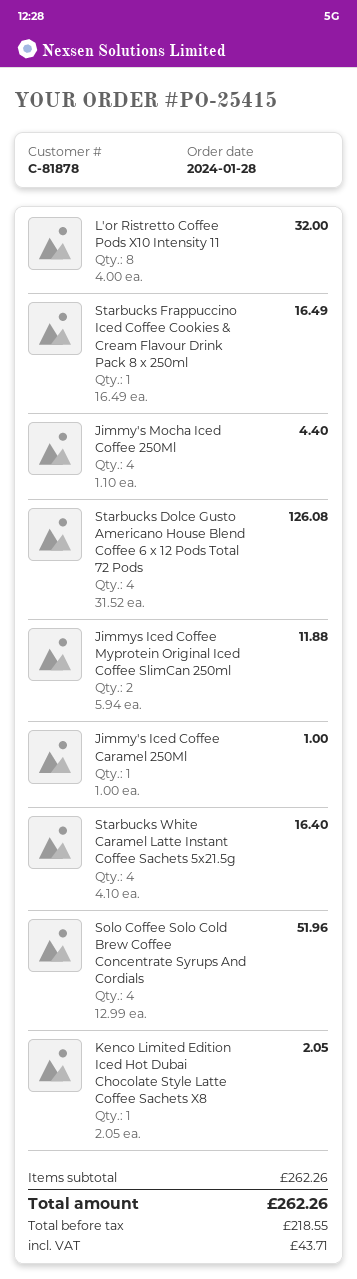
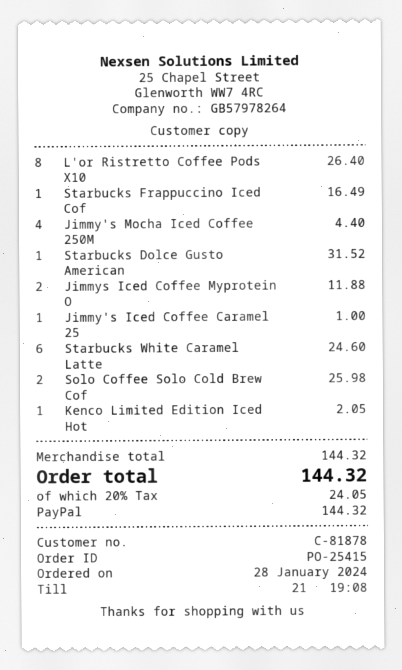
L'or Ristretto Coffee Pods X10 Intensity 11: 8 for 32.00 -> 8 for 26.40
Starbucks Dolce Gusto Americano House Blend Coffee 6 x 12 Pods Total 72 Pods: 4 for 126.08 -> 1 for 31.52
Starbucks White Caramel Latte Instant Coffee Sachets 5x21.5g: 4 for 16.40 -> 6 for 24.60
Solo Coffee Solo Cold Brew Coffee Concentrate Syrups And Cordials: 4 for 51.96 -> 2 for 25.98
subtotal: 262.26 -> 144.32
tax: 43.71 -> 24.05
total: 262.26 -> 144.32

